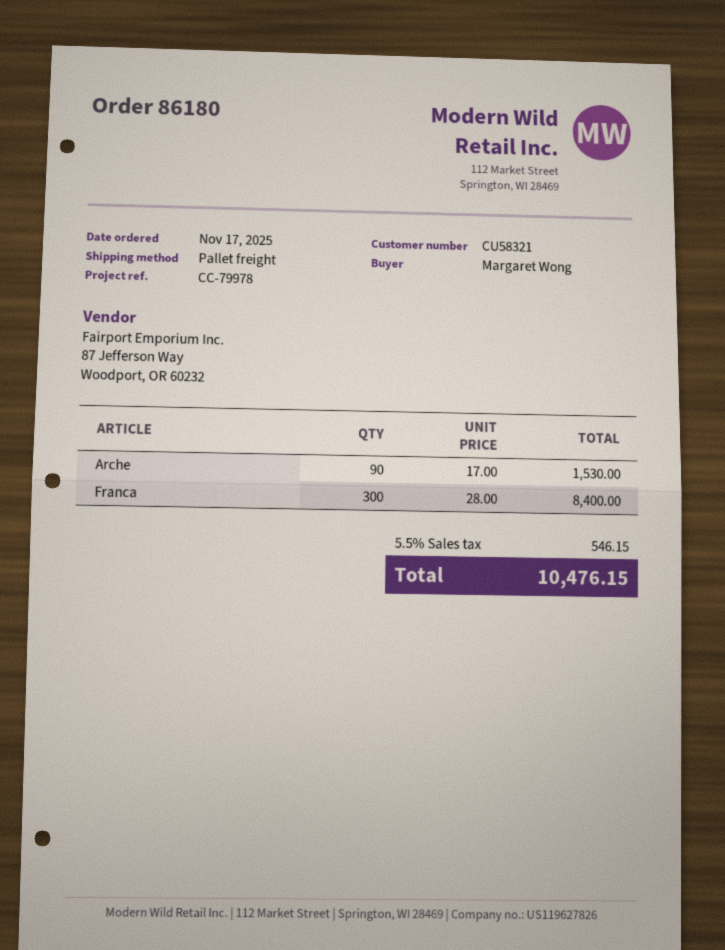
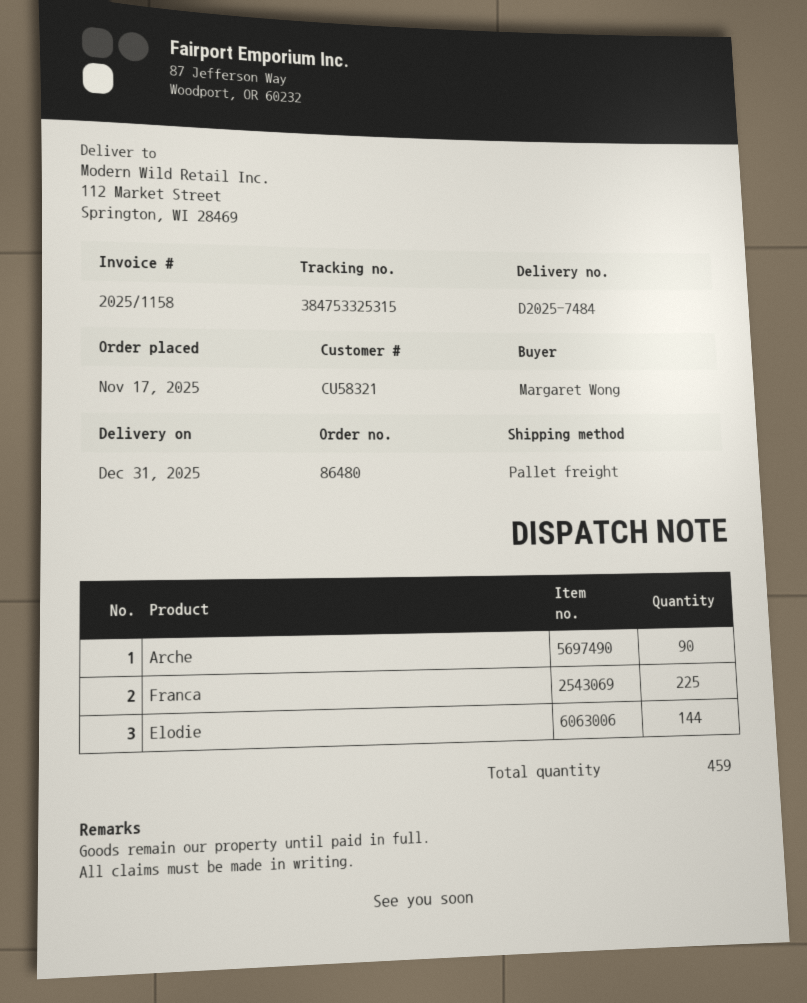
order number: 86180 -> 86480
Franca: 300 -> 225
Elodie: none -> 144

